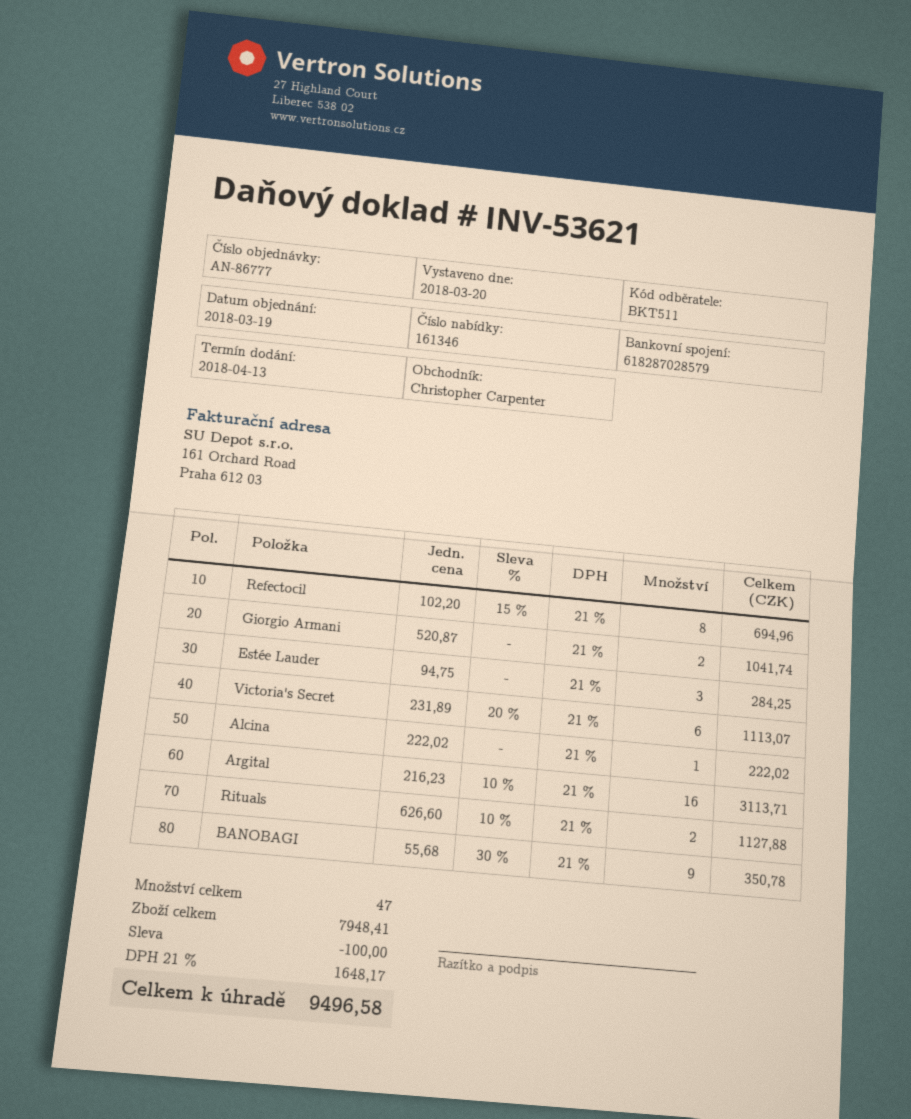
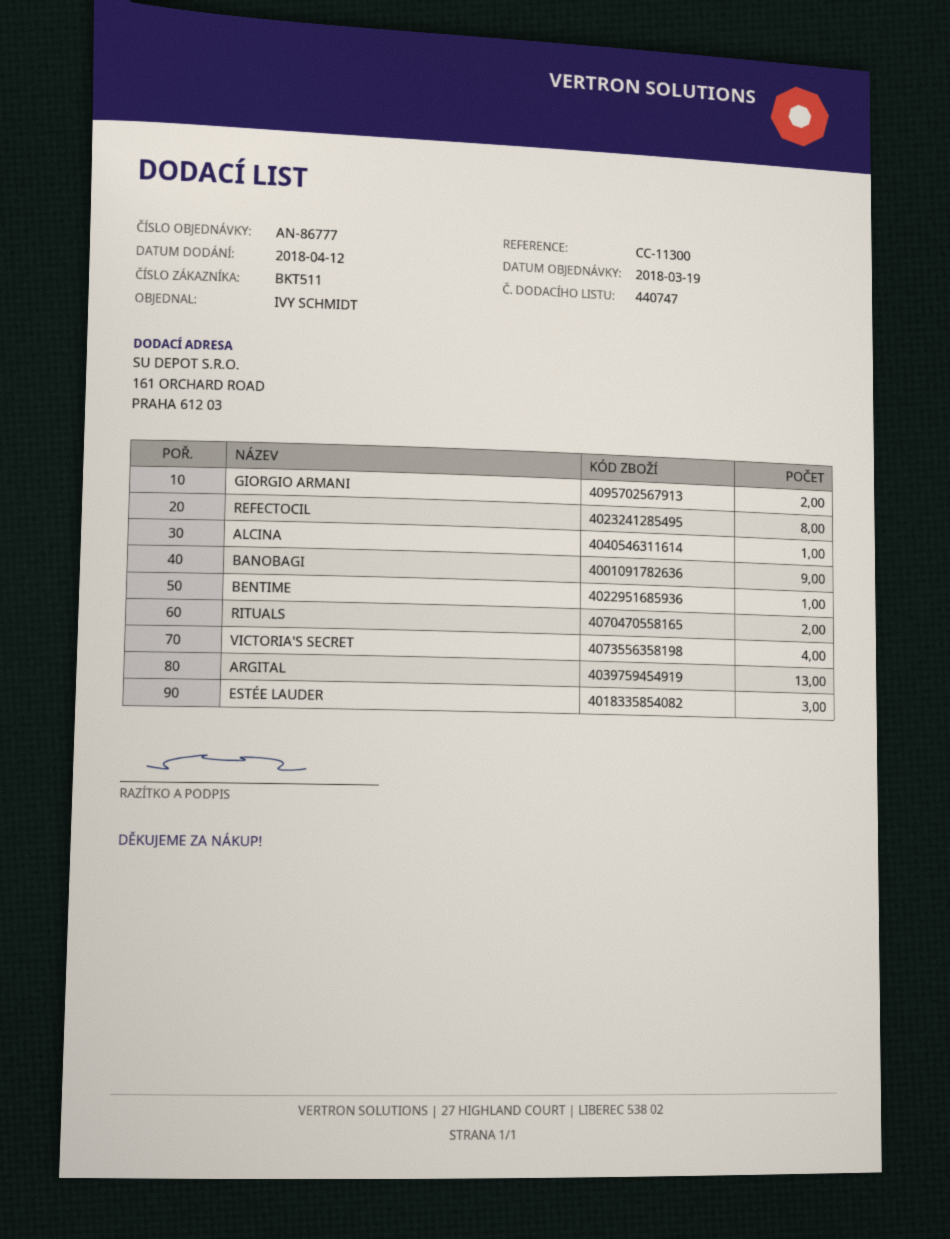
delivery date: 2018-04-13 -> 2018-04-12
Victoria's Secret: 6 -> 4
Argital: 16 -> 13
BENTIME: none -> 1

